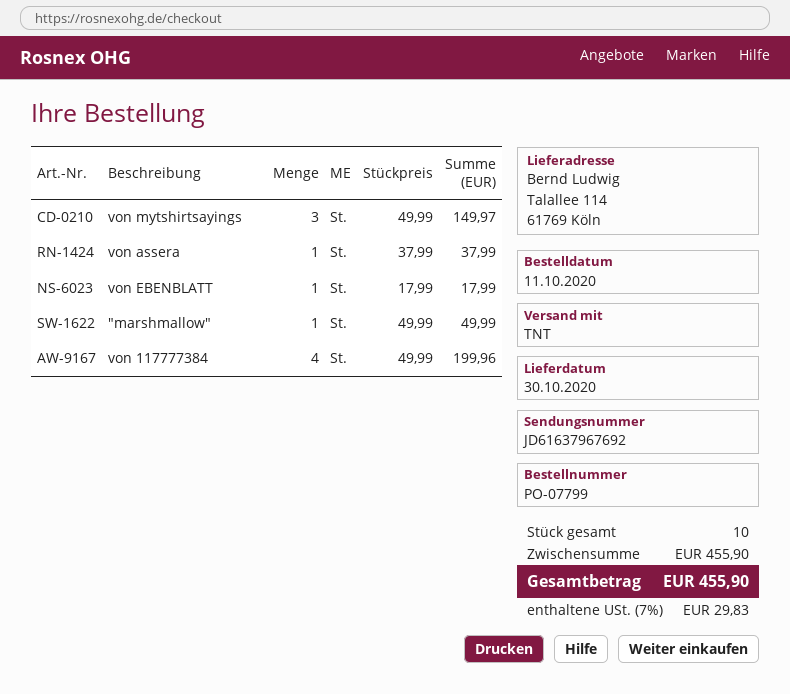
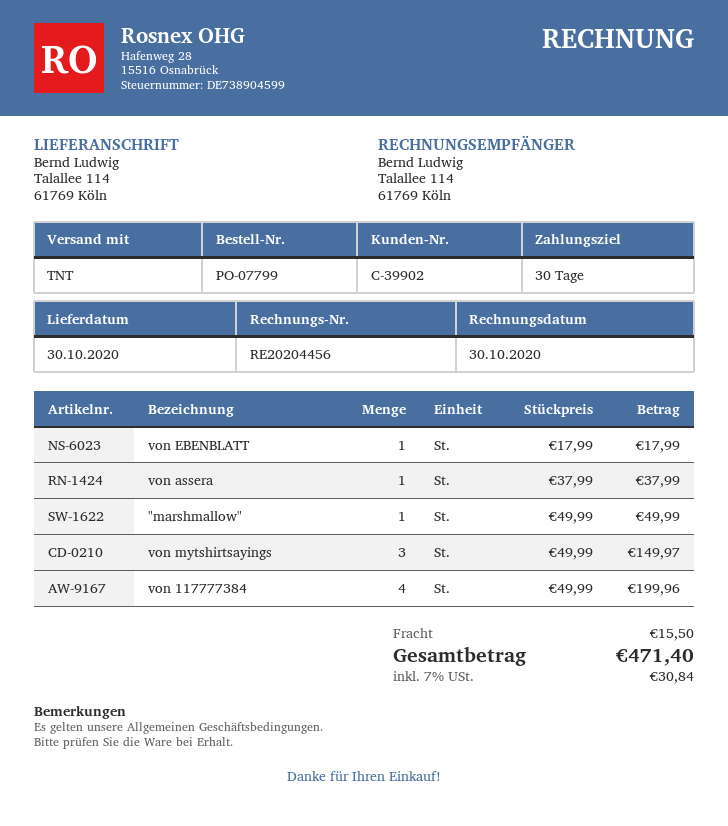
shipping: none -> 15.50
tax: 7% = 29.83 -> 7% = 30.84
total: 455.90 -> 471.40

